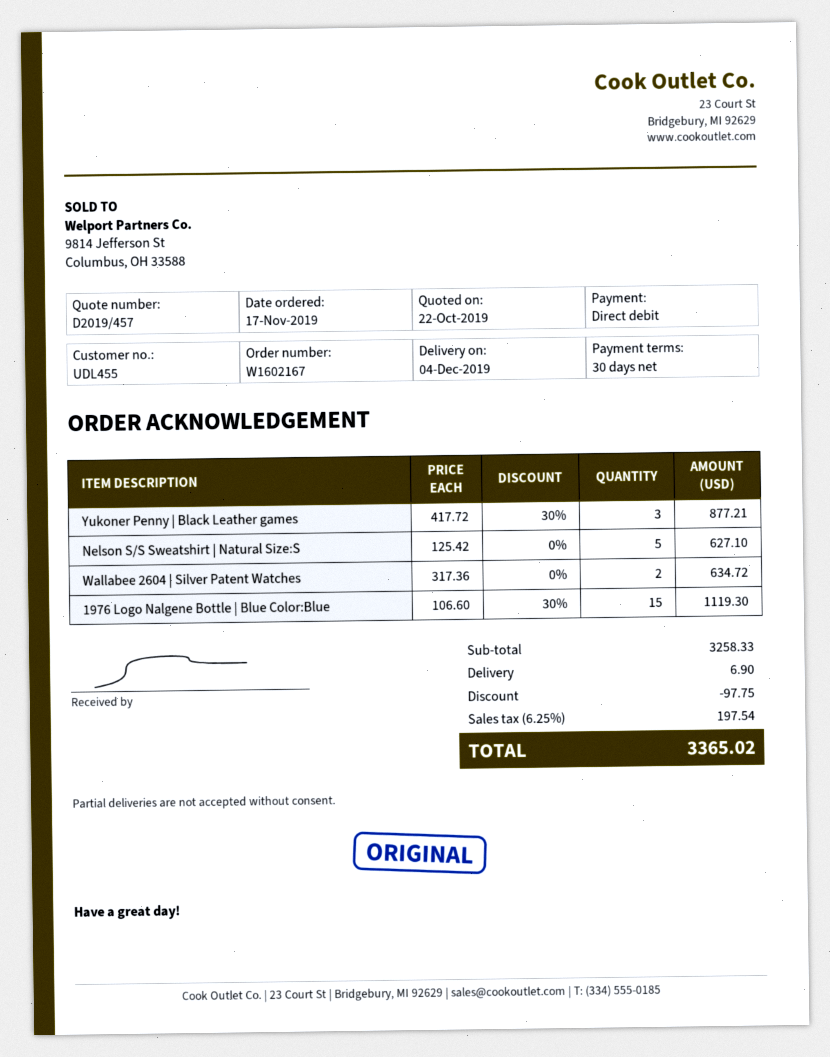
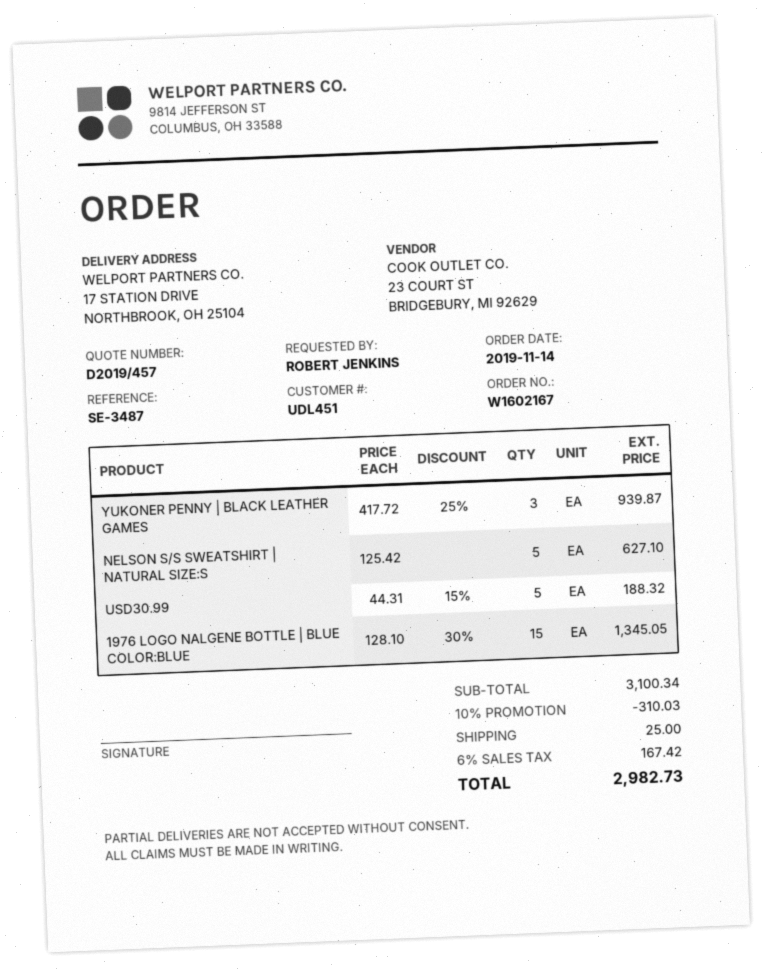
order date: 2019-11-17 -> 2019-11-14
customer number: UDL455 -> UDL451
Yukoner Penny | Black Leather games: 3 x 417.72 - 30% = 877.21 -> 3 x 417.72 - 25% = 939.87
Wallabee 2604 | Silver Patent Watches: 2 x 317.36 = 634.72 -> none
1976 Logo Nalgene Bottle | Blue Color:Blue: 15 x 106.60 - 30% = 1119.30 -> 15 x 128.10 - 30% = 1345.05
USD30.99: none -> 5 x 44.31 - 15% = 188.32
subtotal: 3258.33 -> 3100.34
discount: 97.75 -> 310.03
shipping: 6.90 -> 25.00
tax: 6.25% = 197.54 -> 6% = 167.42
total: 3365.02 -> 2982.73

